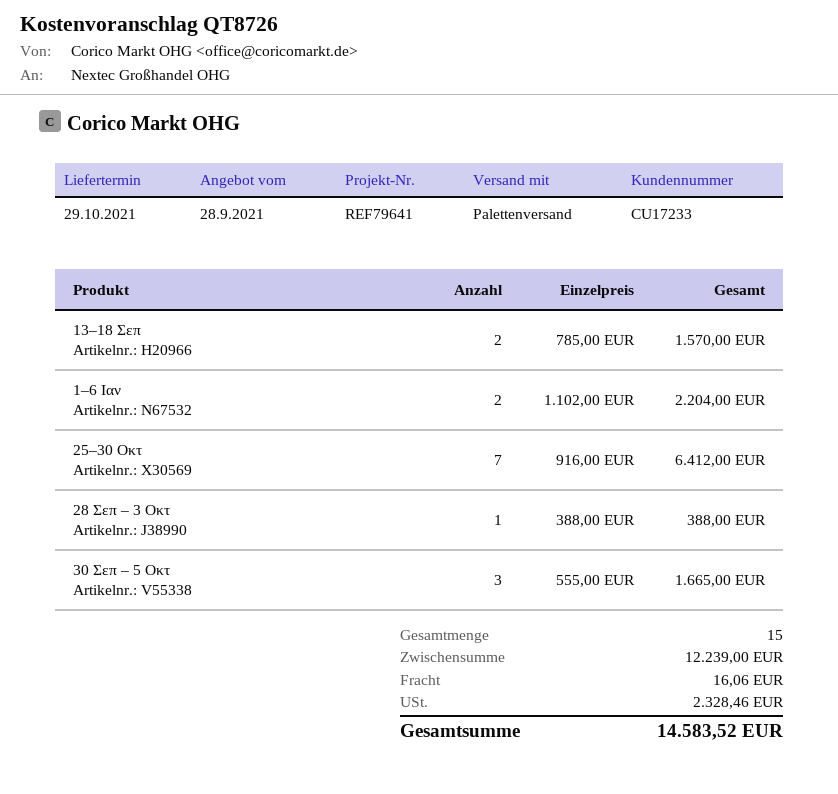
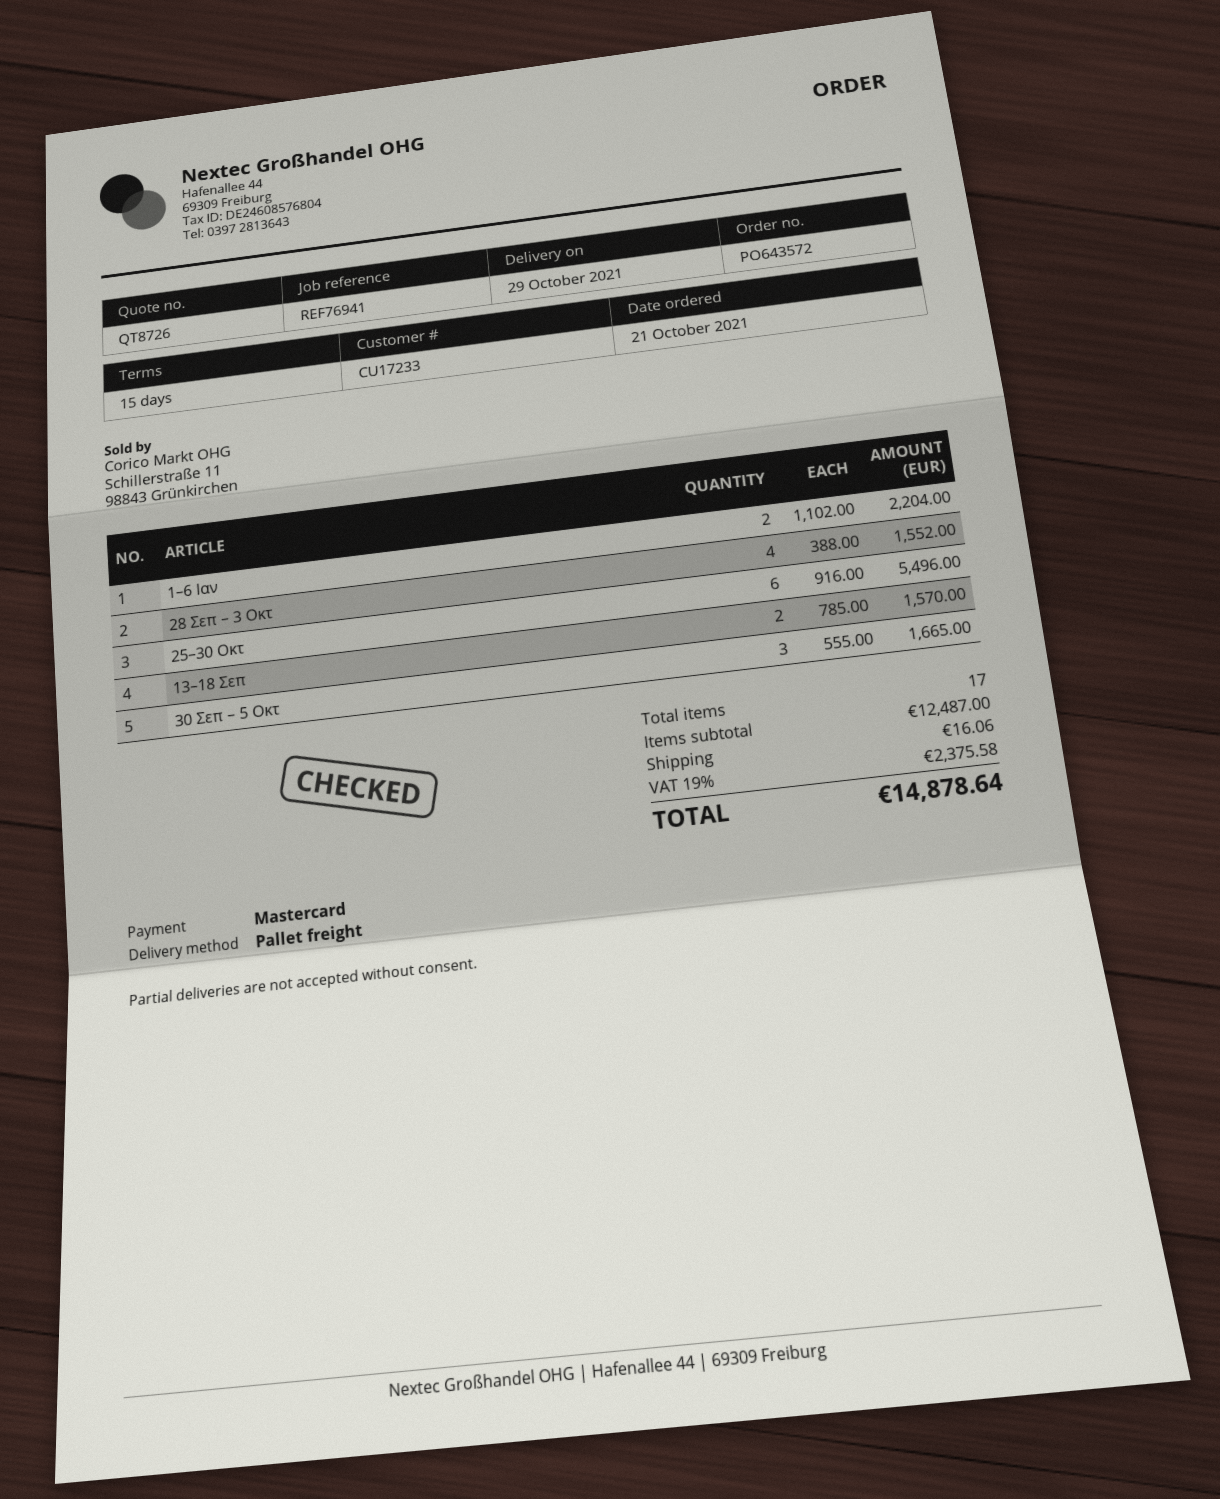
reference: REF79641 -> REF76941
25–30 Οκτ: 7 x 916.00 = 6412.00 -> 6 x 916.00 = 5496.00
28 Σεπ – 3 Οκτ: 1 x 388.00 = 388.00 -> 4 x 388.00 = 1552.00
total quantity: 15 -> 17
subtotal: 12239.00 -> 12487.00
tax: 2328.46 -> 2375.58
total: 14583.52 -> 14878.64

